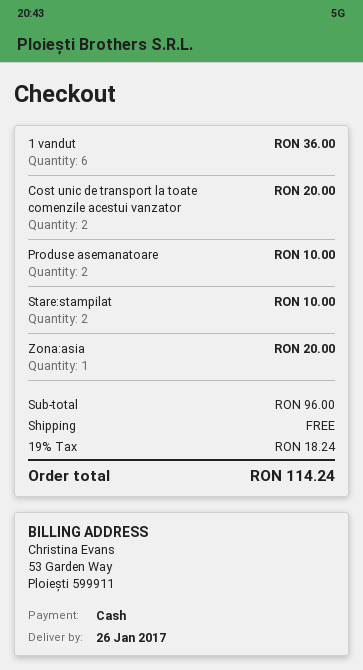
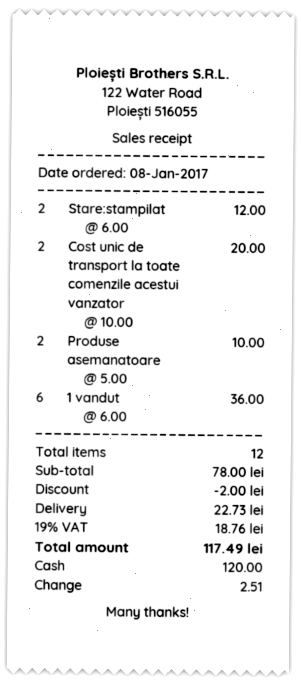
Stare:stampilat: 2 for 10.00 -> 2 for 12.00
Zona:asia: 1 for 20.00 -> none
subtotal: 96.00 -> 78.00
discount: none -> 2.00
shipping: 0.00 -> 22.73
tax: 19% = 18.24 -> 19% = 18.76
total: 114.24 -> 117.49

